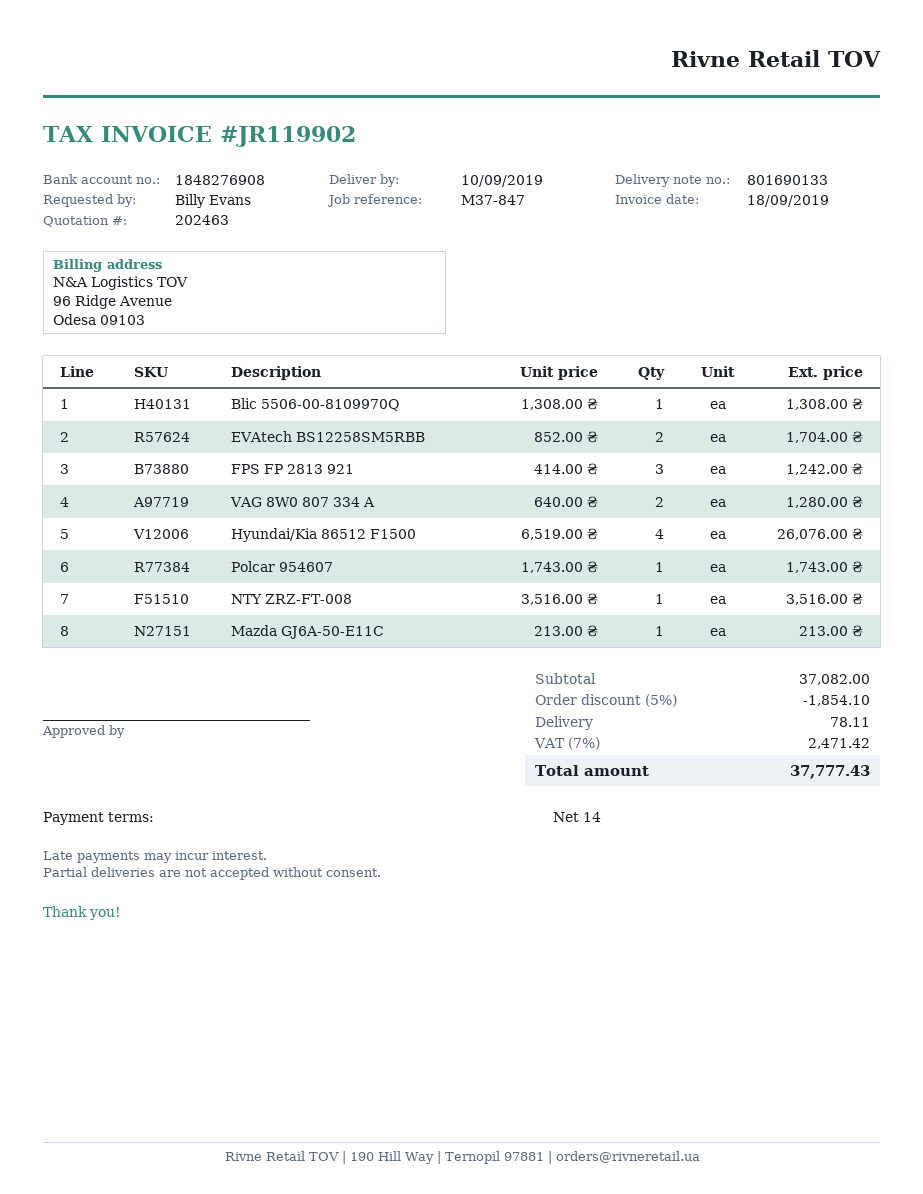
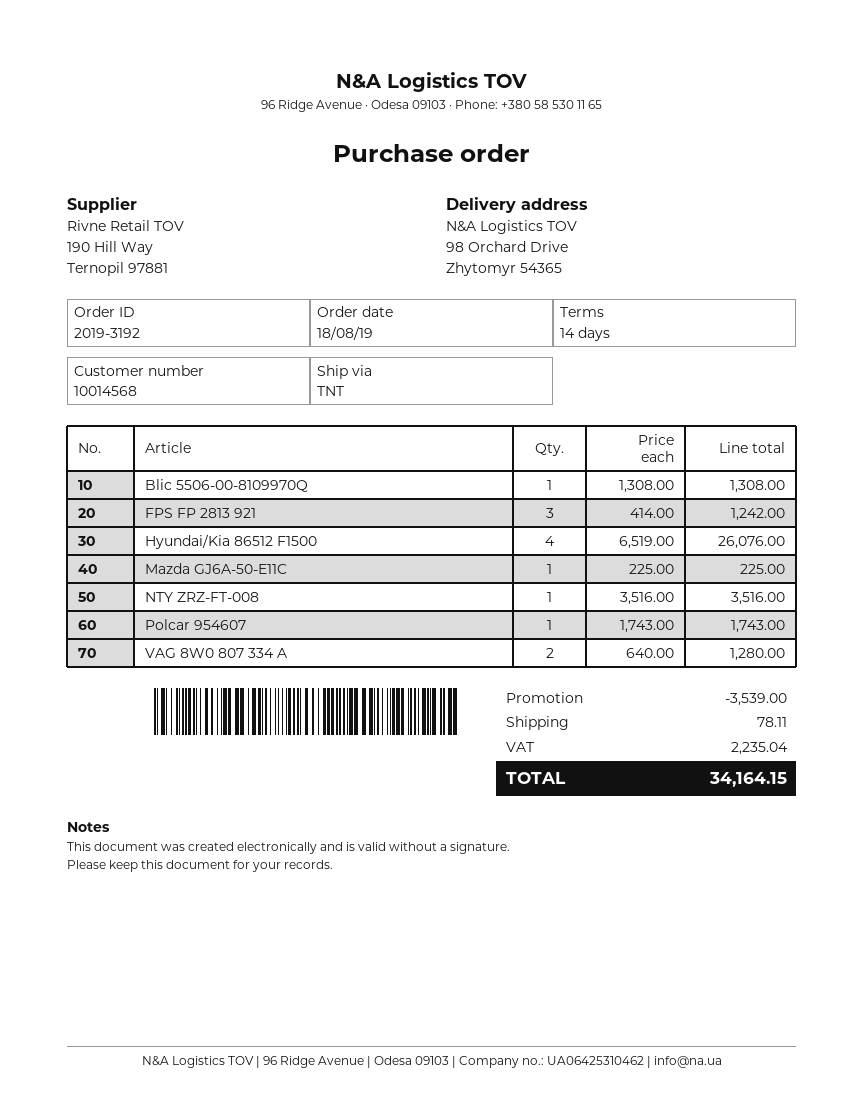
EVAtech BS12258SM5RBB: 2 x 852.00 = 1704.00 -> none
Mazda GJ6A-50-E11C: 1 x 213.00 = 213.00 -> 1 x 225.00 = 225.00
discount: 1854.10 -> 3539.00
tax: 2471.42 -> 2235.04
total: 37777.43 -> 34164.15

